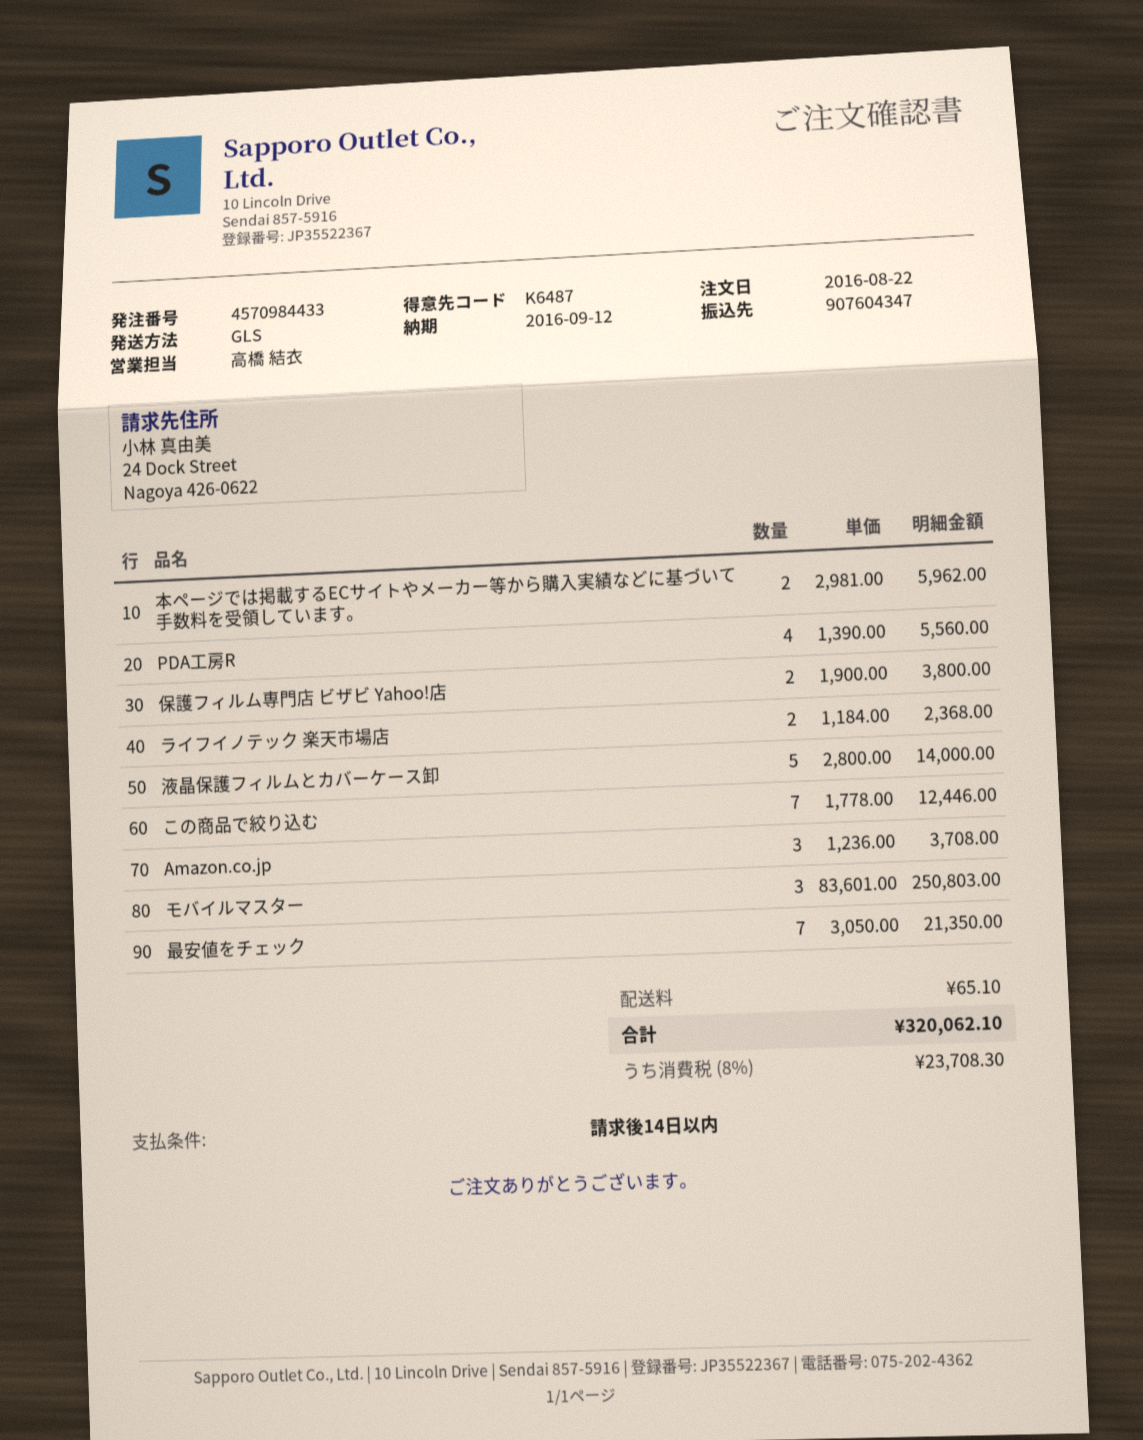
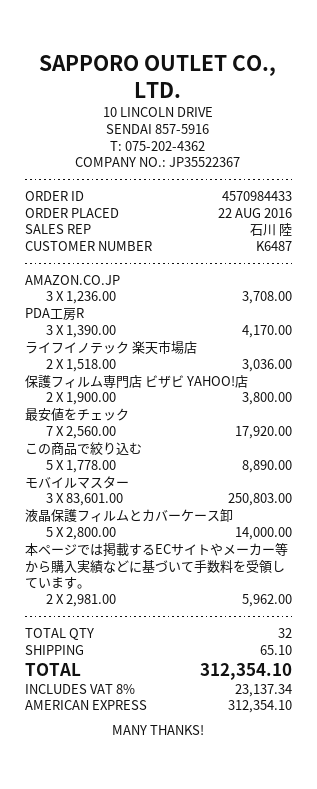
sales rep: 高橋 結衣 -> 石川 陸
PDA工房R: 4 x 1390.00 = 5560.00 -> 3 x 1390.00 = 4170.00
ライフイノテック 楽天市場店: 2 x 1184.00 = 2368.00 -> 2 x 1518.00 = 3036.00
この商品で絞り込む: 7 x 1778.00 = 12446.00 -> 5 x 1778.00 = 8890.00
最安値をチェック: 7 x 3050.00 = 21350.00 -> 7 x 2560.00 = 17920.00
tax: 8% = 23708.30 -> 8% = 23137.34
total: 320062.10 -> 312354.10

